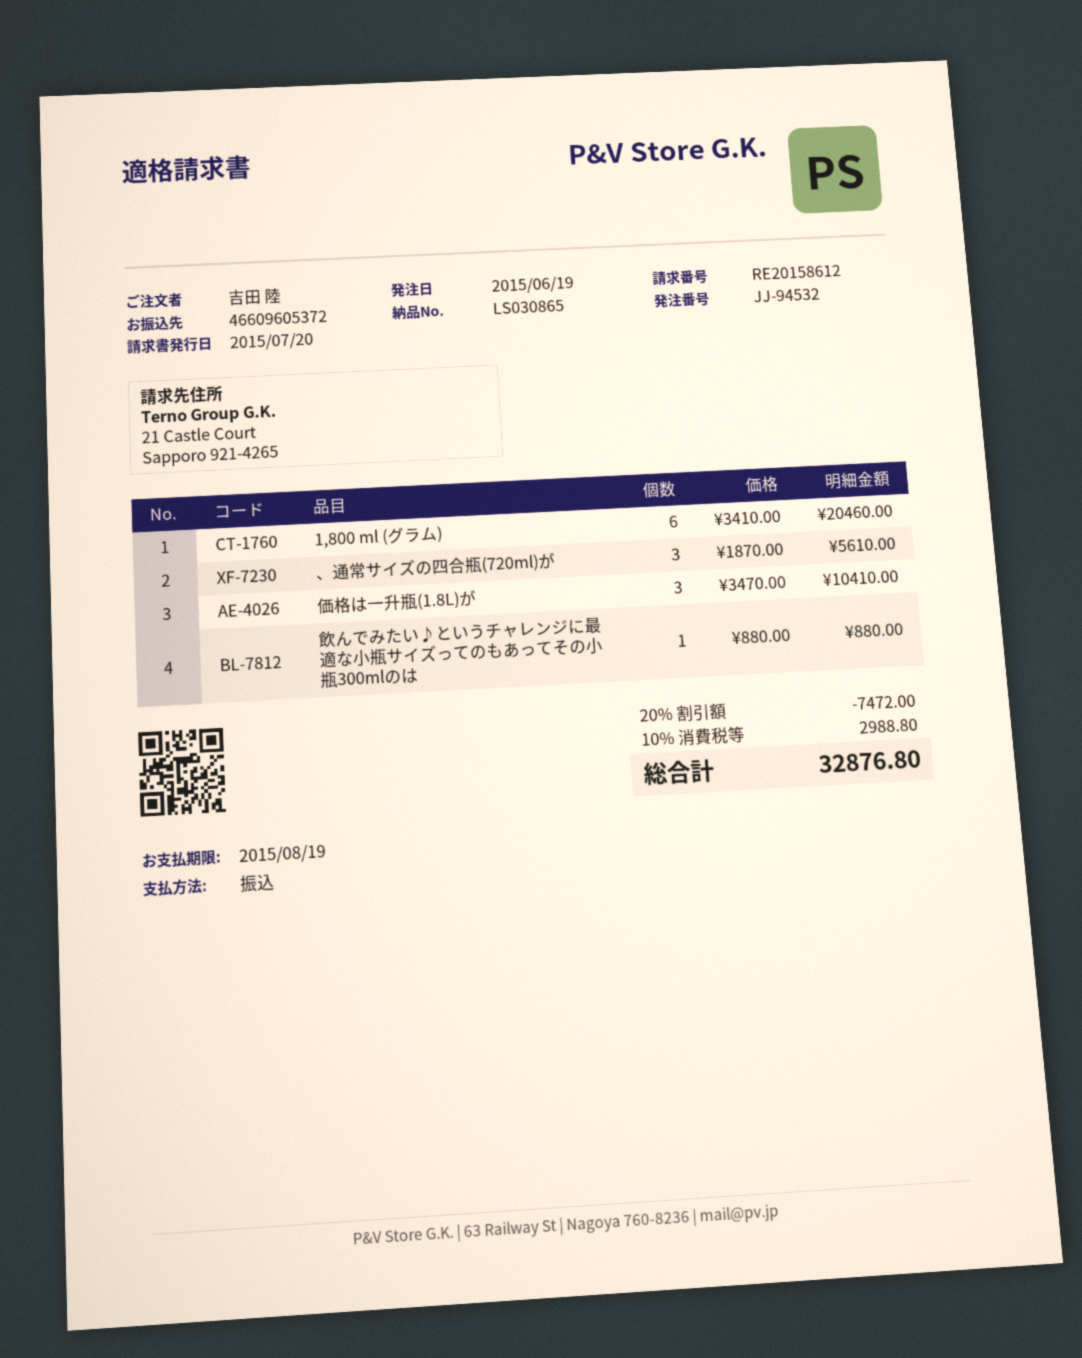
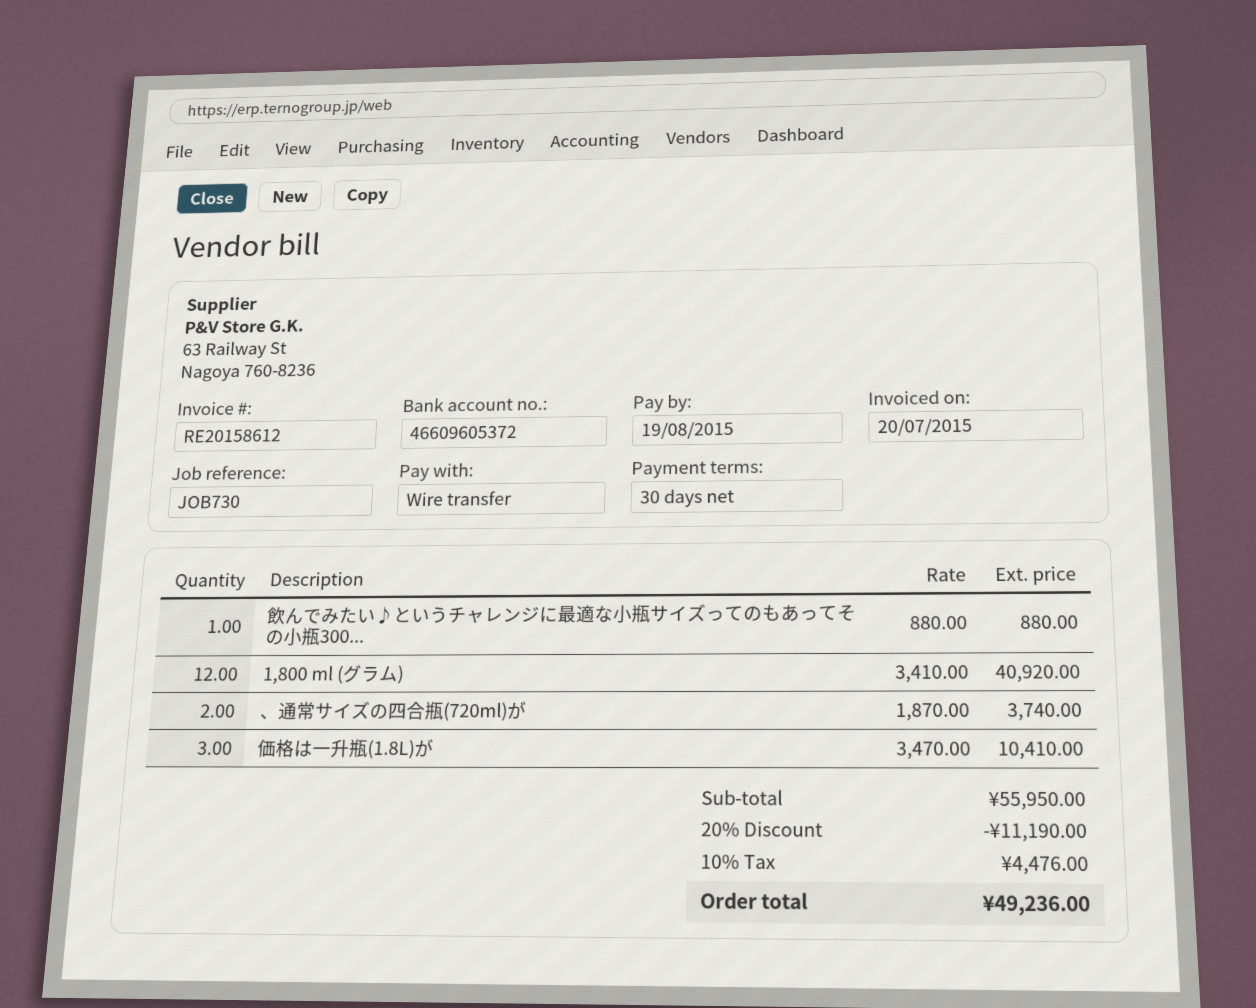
1,800 ml (グラム): 6 x 3410.00 = 20460.00 -> 12 x 3410.00 = 40920.00
、通常サイズの四合瓶(720ml)が: 3 x 1870.00 = 5610.00 -> 2 x 1870.00 = 3740.00
discount: 20% = 7472.00 -> 20% = 11190.00
tax: 10% = 2988.80 -> 10% = 4476.00
total: 32876.80 -> 49236.00

